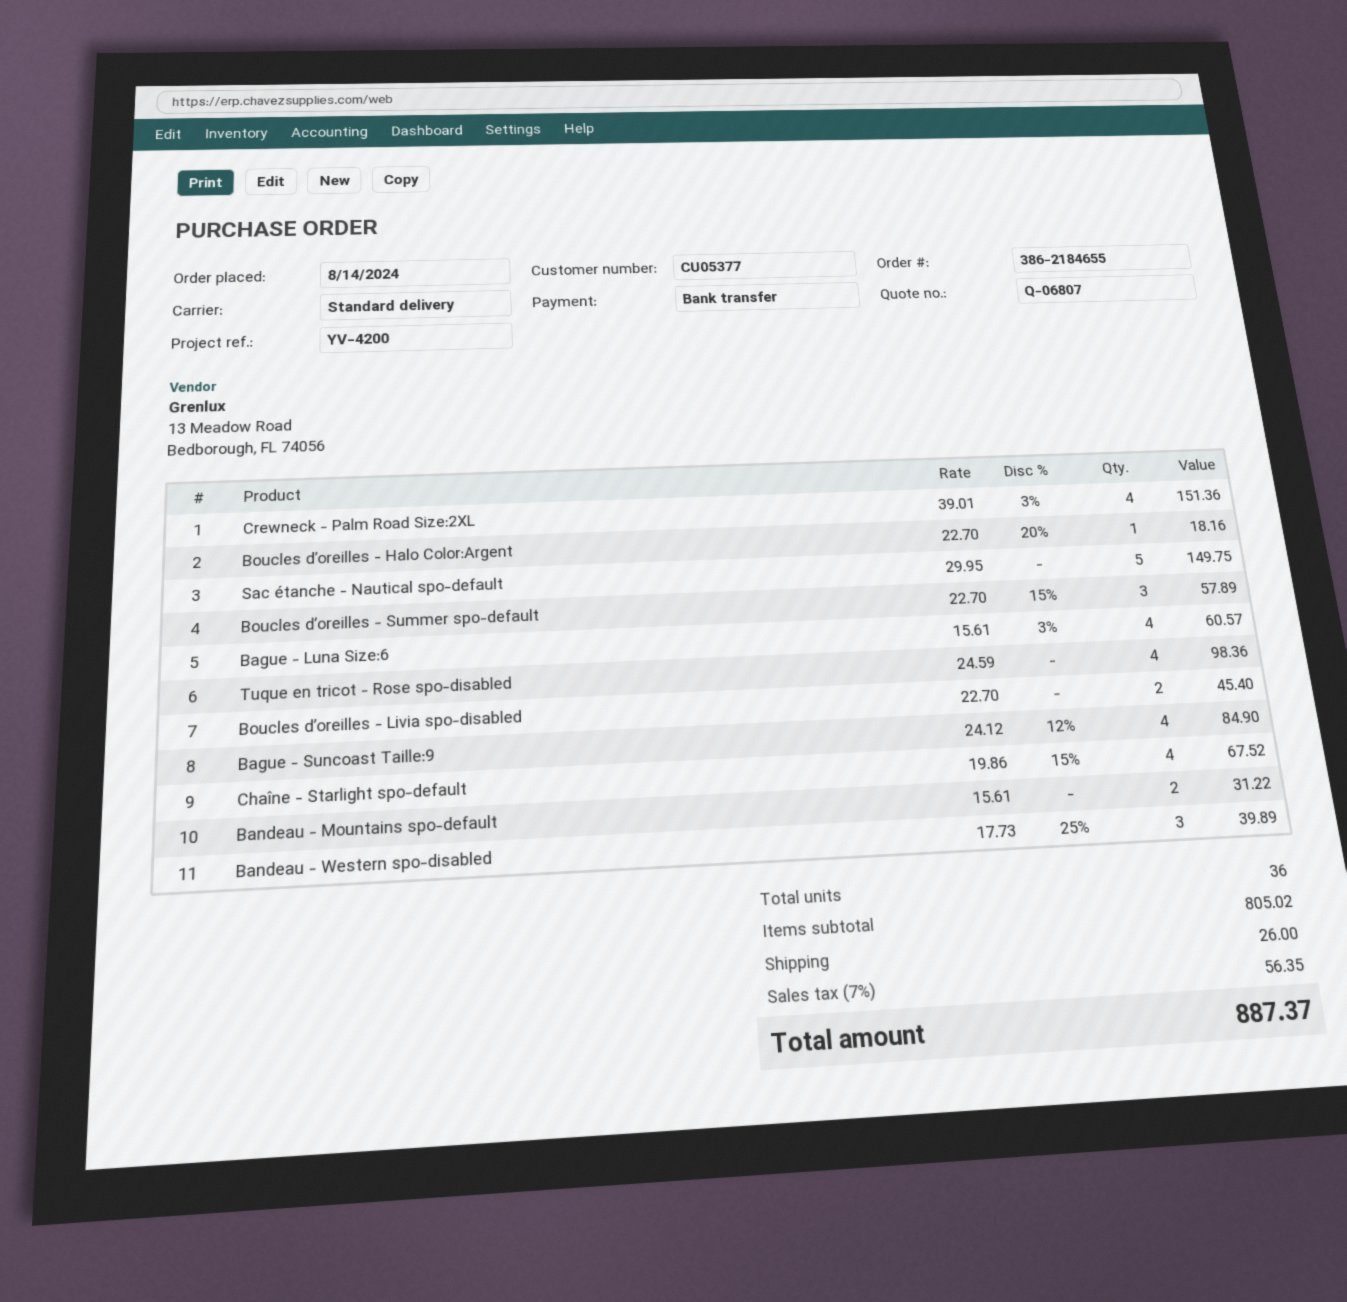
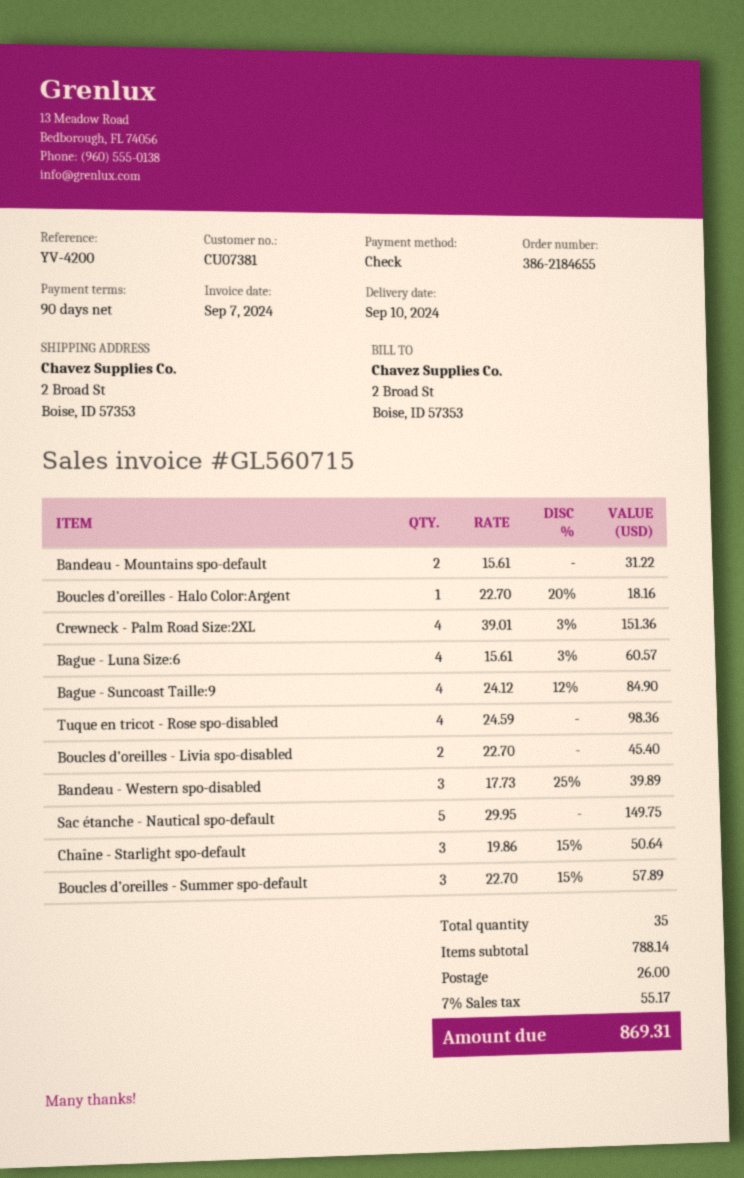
customer number: CU05377 -> CU07381
payment method: bank transfer -> cheque
Chaîne - Starlight spo-default: 4 x 19.86 - 15% = 67.52 -> 3 x 19.86 - 15% = 50.64
total quantity: 36 -> 35
subtotal: 805.02 -> 788.14
tax: 7% = 56.35 -> 7% = 55.17
total: 887.37 -> 869.31

